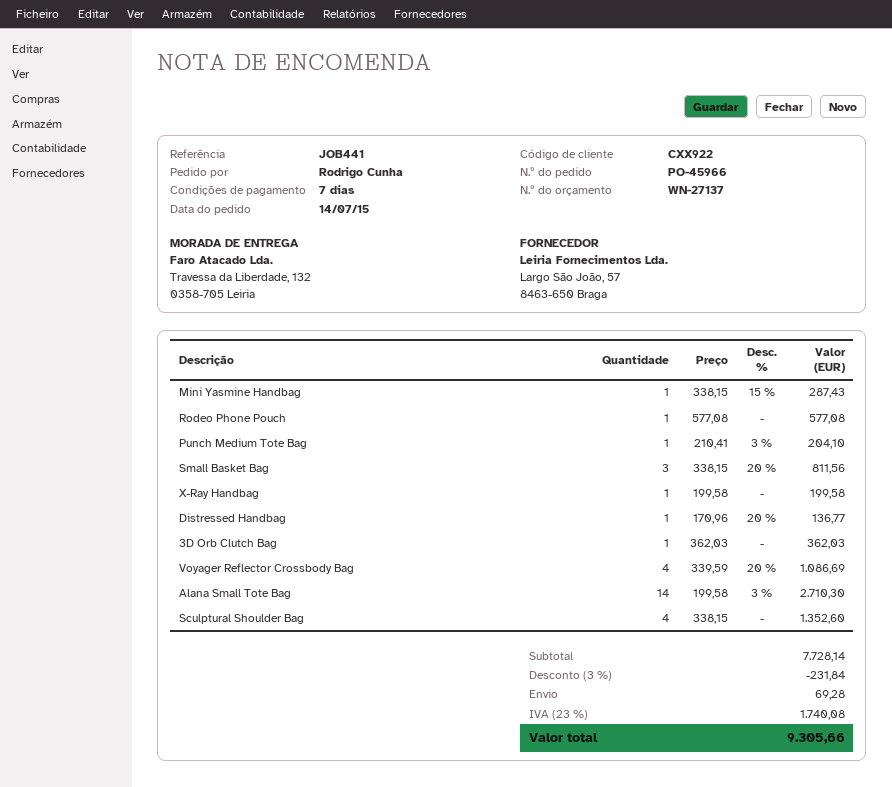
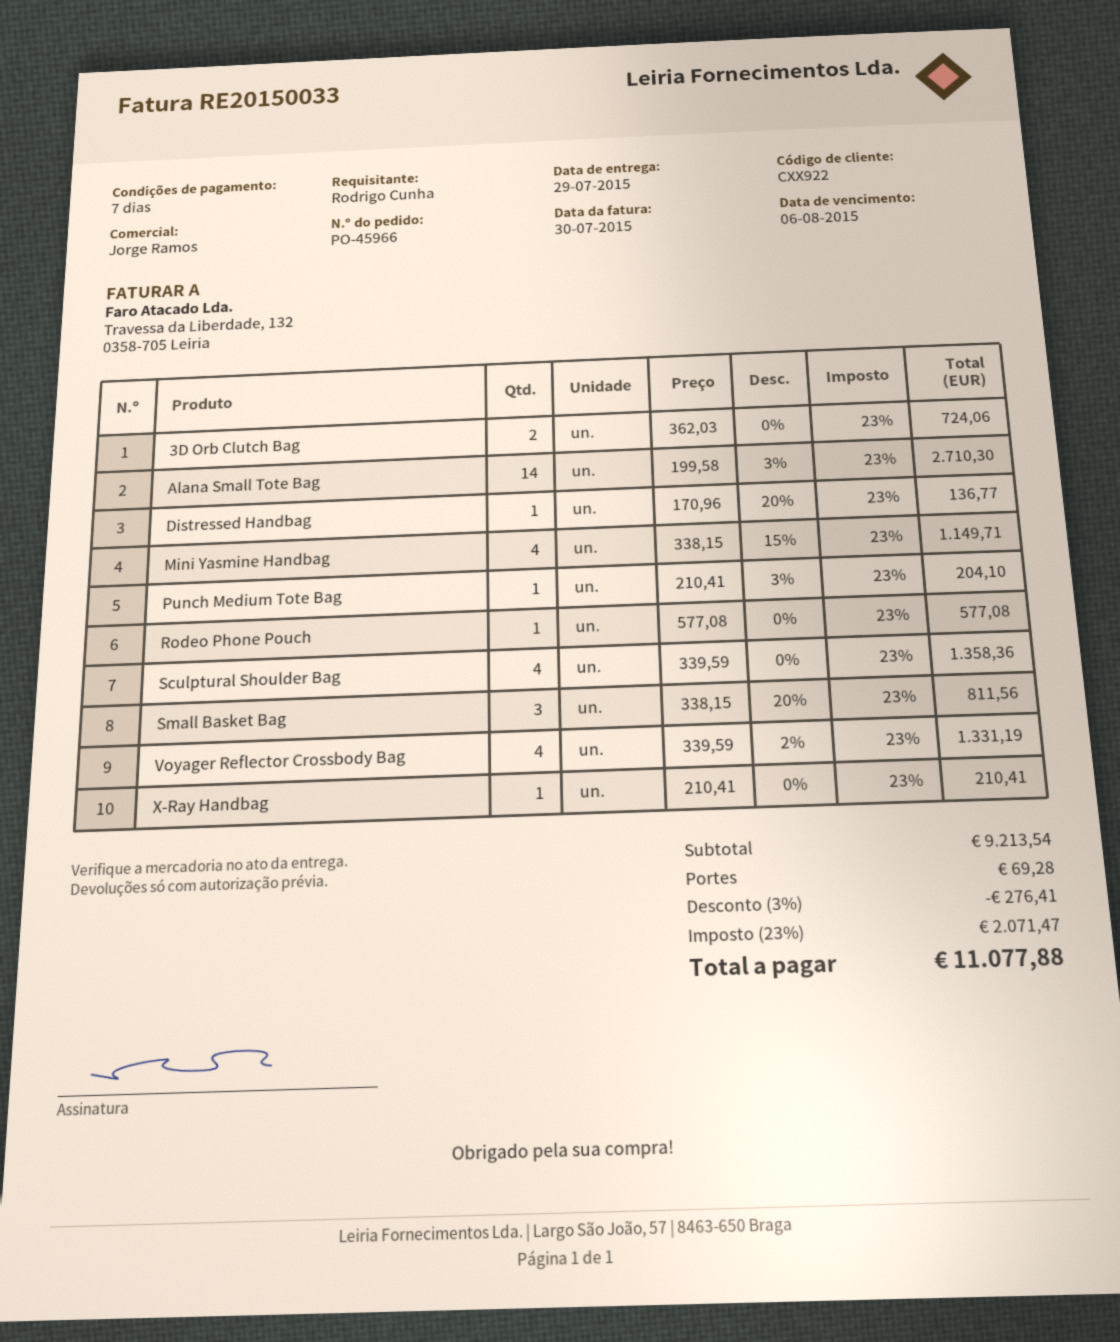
Mini Yasmine Handbag: 1 x 338.15 - 15% = 287.43 -> 4 x 338.15 - 15% = 1149.71
X-Ray Handbag: 1 x 199.58 = 199.58 -> 1 x 210.41 = 210.41
3D Orb Clutch Bag: 1 x 362.03 = 362.03 -> 2 x 362.03 = 724.06
Voyager Reflector Crossbody Bag: 4 x 339.59 - 20% = 1086.69 -> 4 x 339.59 - 2% = 1331.19
Sculptural Shoulder Bag: 4 x 338.15 = 1352.60 -> 4 x 339.59 = 1358.36
subtotal: 7728.14 -> 9213.54
discount: 3% = 231.84 -> 3% = 276.41
tax: 23% = 1740.08 -> 23% = 2071.47
total: 9305.66 -> 11077.88

